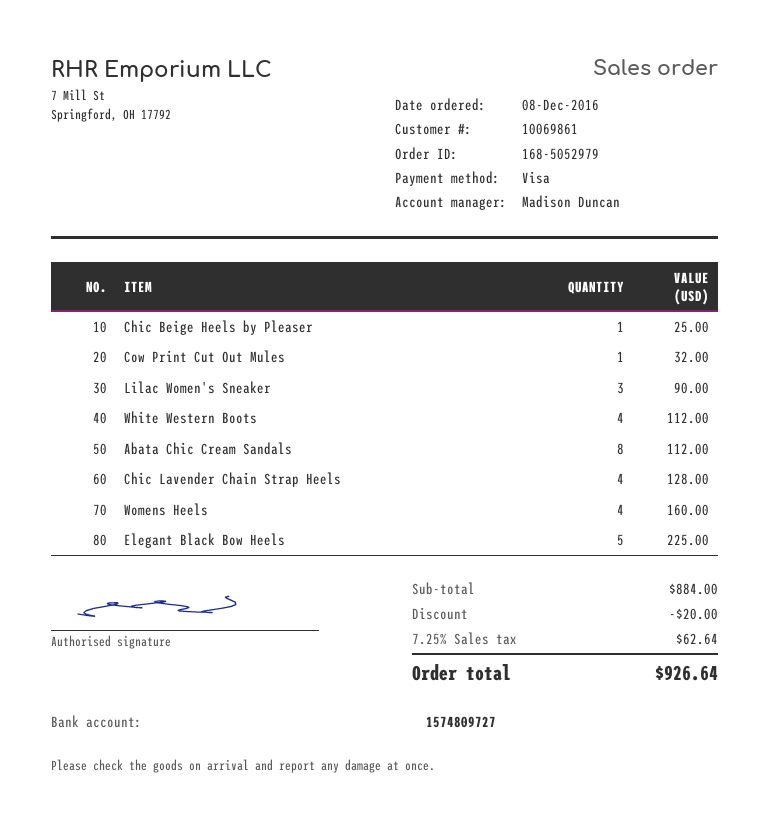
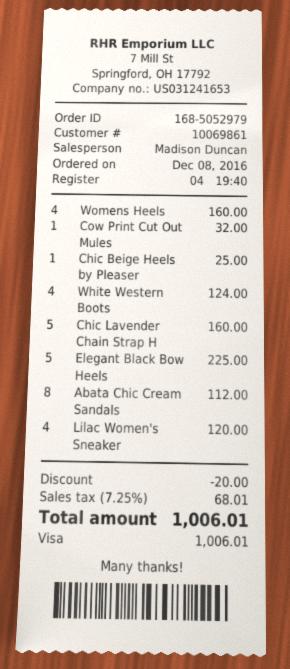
Lilac Women's Sneaker: 3 for 90.00 -> 4 for 120.00
White Western Boots: 4 for 112.00 -> 4 for 124.00
Chic Lavender Chain Strap Heels: 4 for 128.00 -> 5 for 160.00
tax: 7.25% = 62.64 -> 7.25% = 68.01
total: 926.64 -> 1006.01

